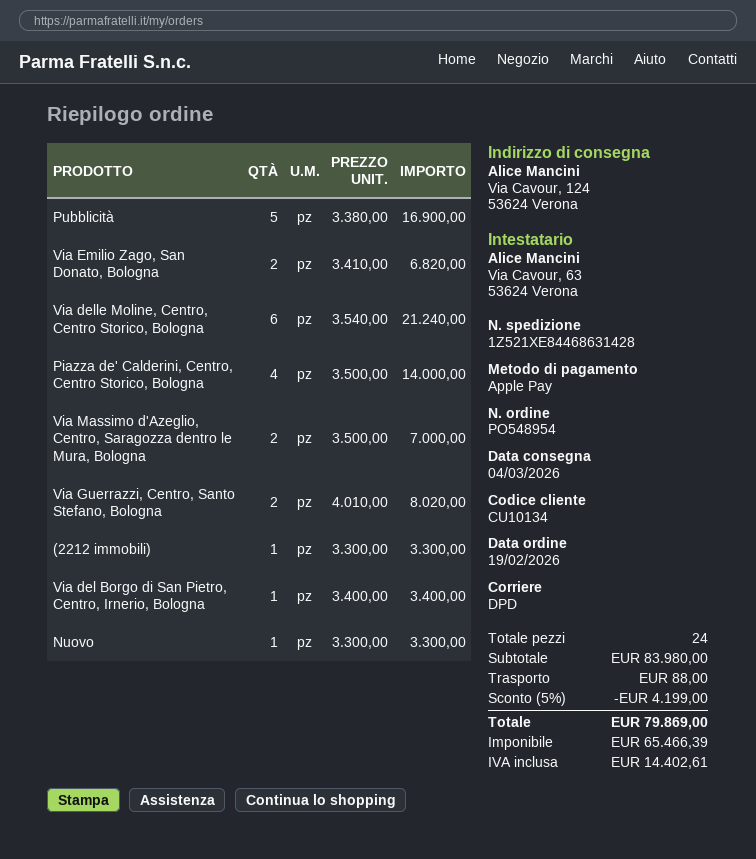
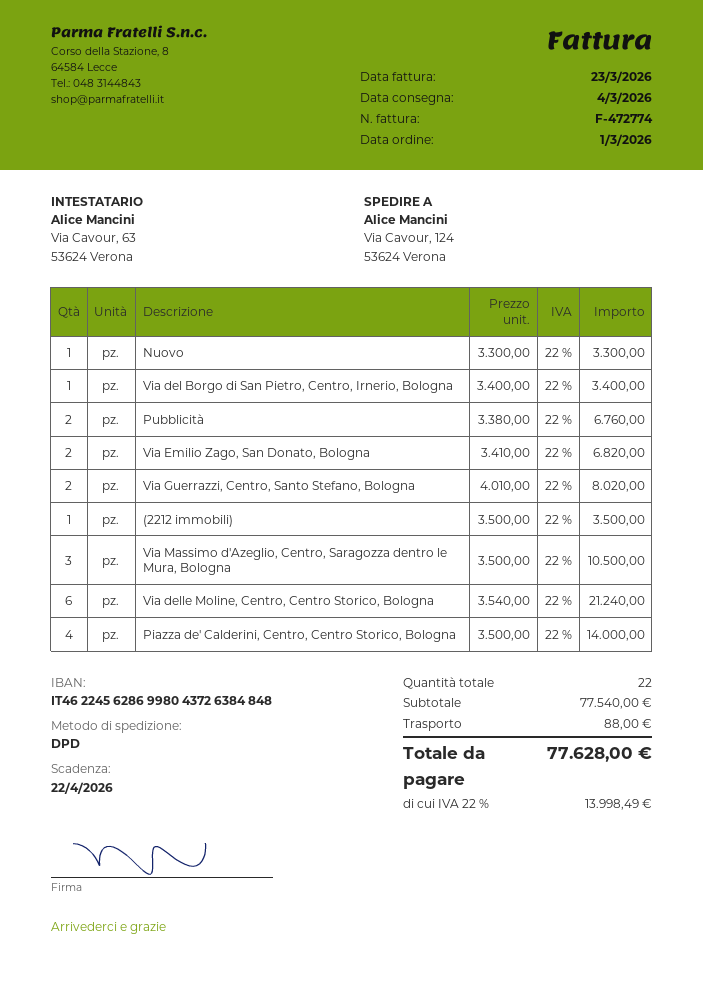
order date: 2026-02-19 -> 2026-03-01
Pubblicità: 5 x 3380.00 = 16900.00 -> 2 x 3380.00 = 6760.00
Via Massimo d'Azeglio, Centro, Saragozza dentro le Mura, Bologna: 2 x 3500.00 = 7000.00 -> 3 x 3500.00 = 10500.00
(2212 immobili): 1 x 3300.00 = 3300.00 -> 1 x 3500.00 = 3500.00
total quantity: 24 -> 22
subtotal: 83980.00 -> 77540.00
discount: 5% = 4199.00 -> none
tax: 14402.61 -> 13998.49
total: 79869.00 -> 77628.00

